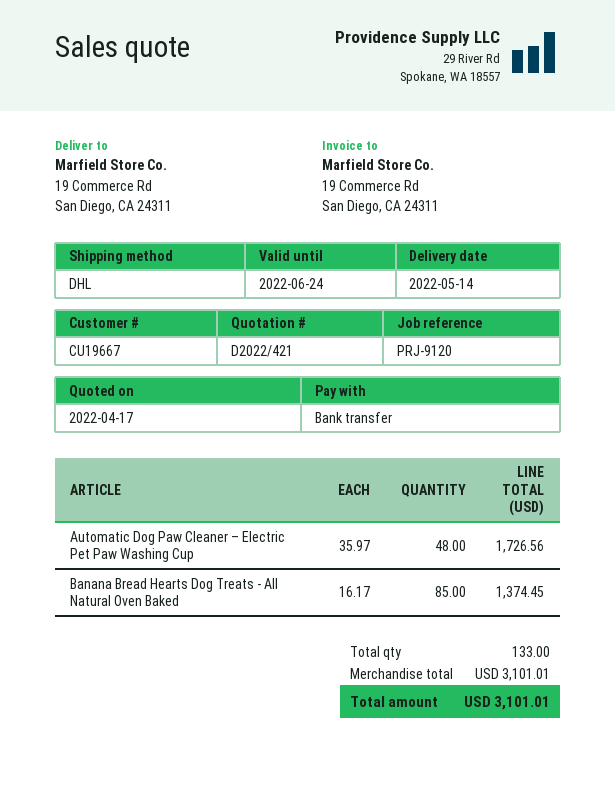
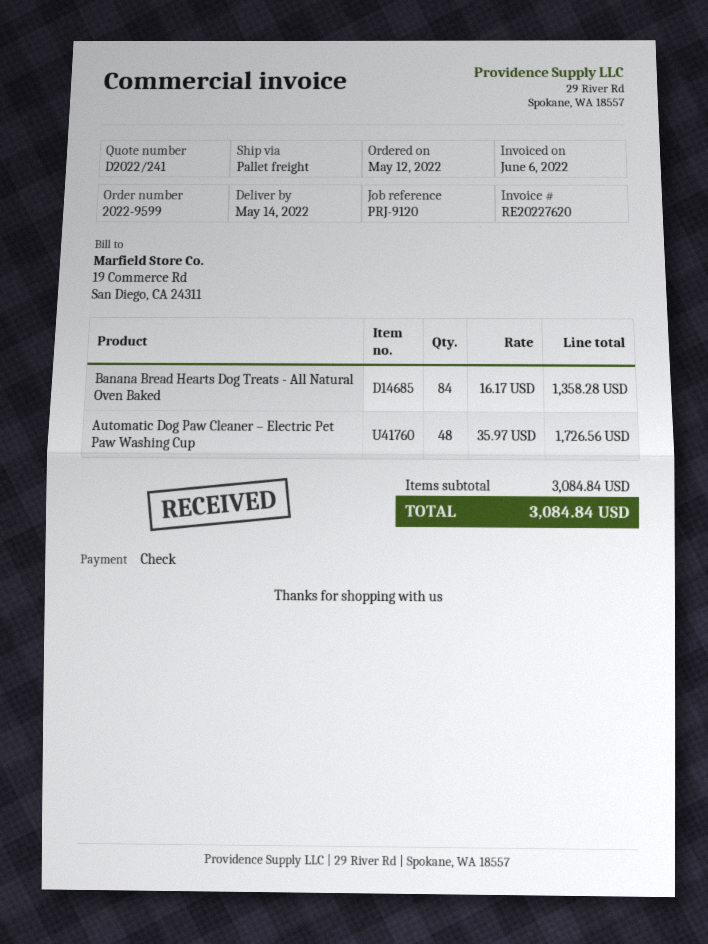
quote number: D2022/421 -> D2022/241
payment method: bank transfer -> cheque
shipping method: DHL -> pallet freight
Banana Bread Hearts Dog Treats - All Natural Oven Baked: 85 x 16.17 = 1374.45 -> 84 x 16.17 = 1358.28
subtotal: 3101.01 -> 3084.84
total: 3101.01 -> 3084.84

